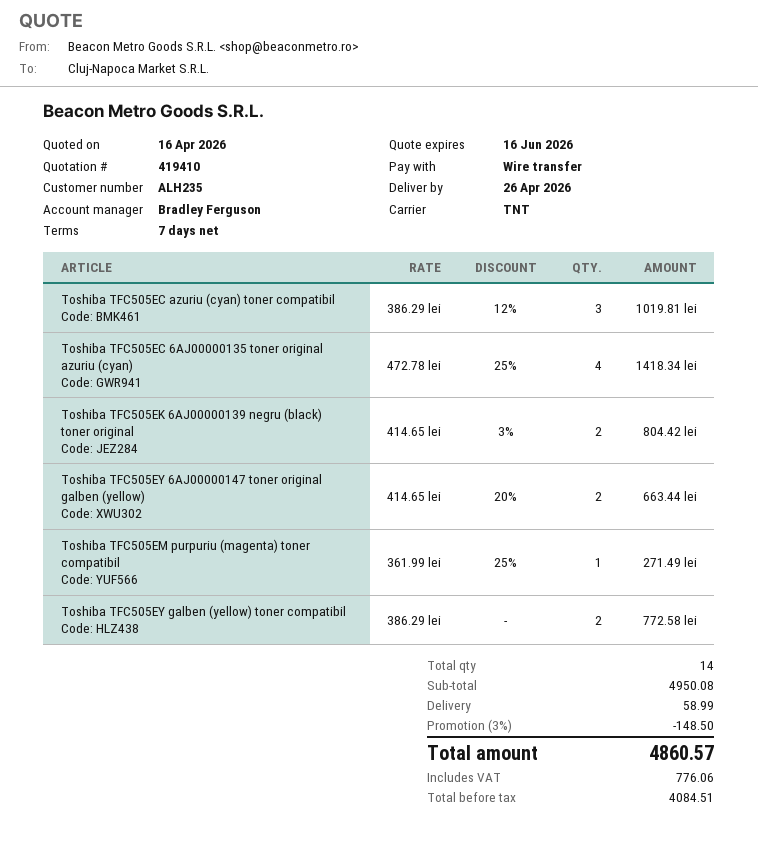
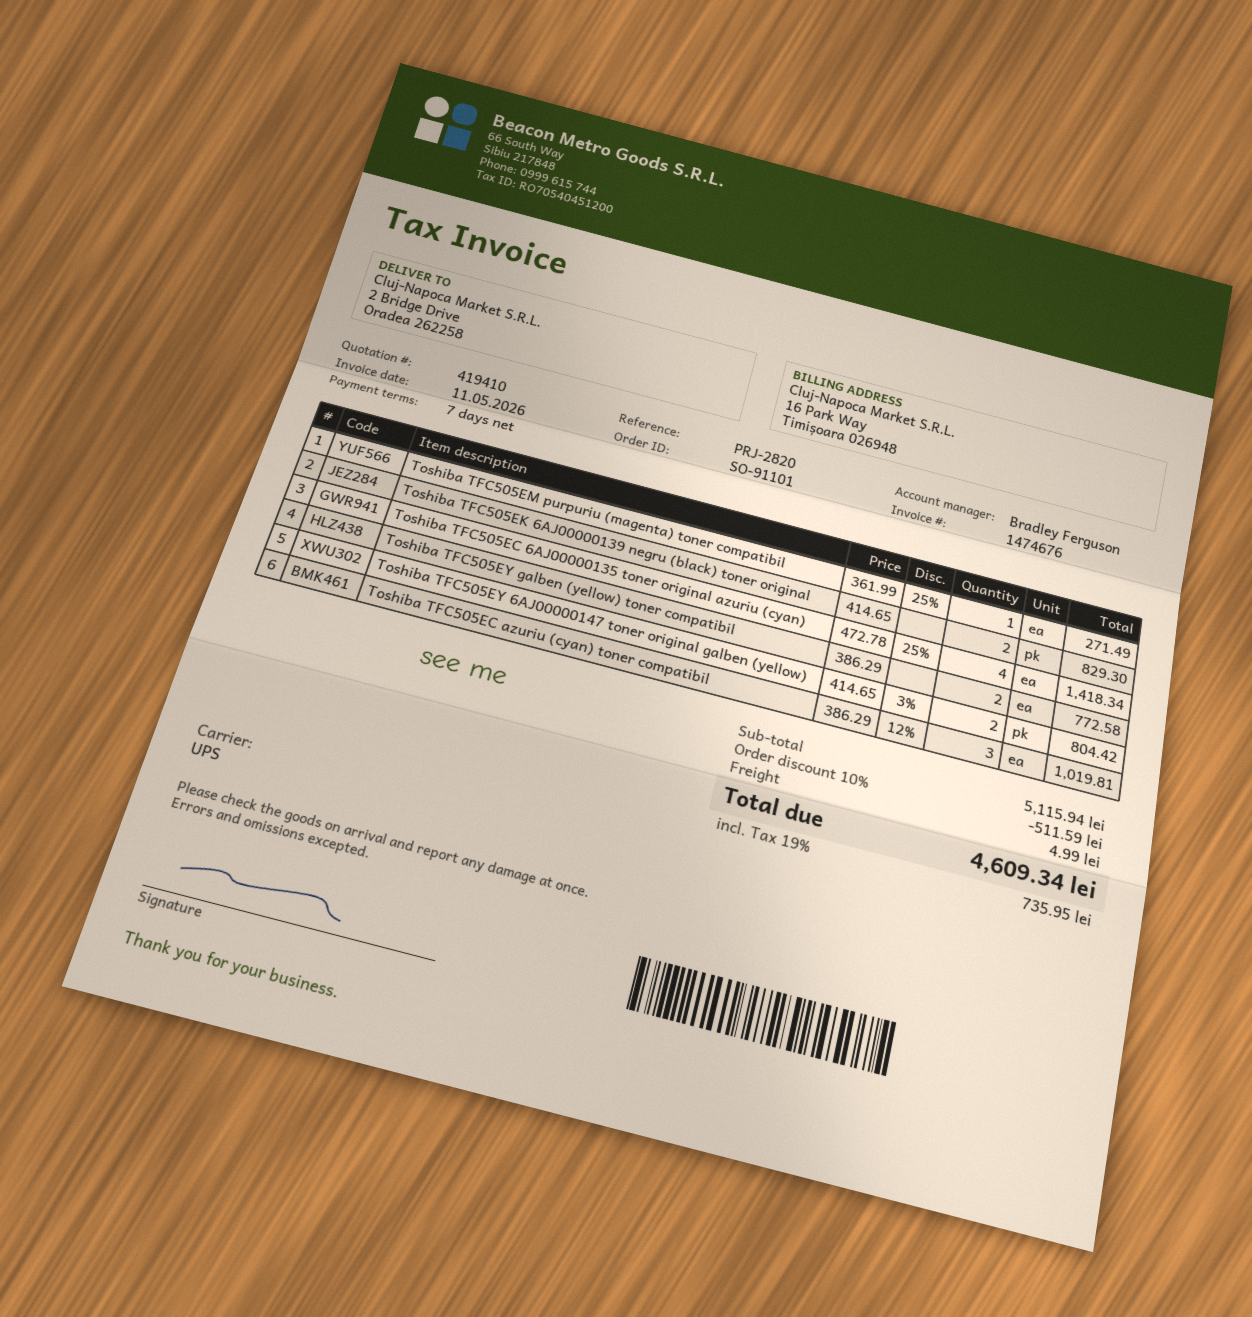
shipping method: TNT -> UPS
Toshiba TFC505EK 6AJ00000139 negru (black) toner original: 2 x 414.65 - 3% = 804.42 -> 2 x 414.65 = 829.30
Toshiba TFC505EY 6AJ00000147 toner original galben (yellow): 2 x 414.65 - 20% = 663.44 -> 2 x 414.65 - 3% = 804.42
subtotal: 4950.08 -> 5115.94
discount: 3% = 148.50 -> 10% = 511.59
shipping: 58.99 -> 4.99
tax: 776.06 -> 735.95
total: 4860.57 -> 4609.34

